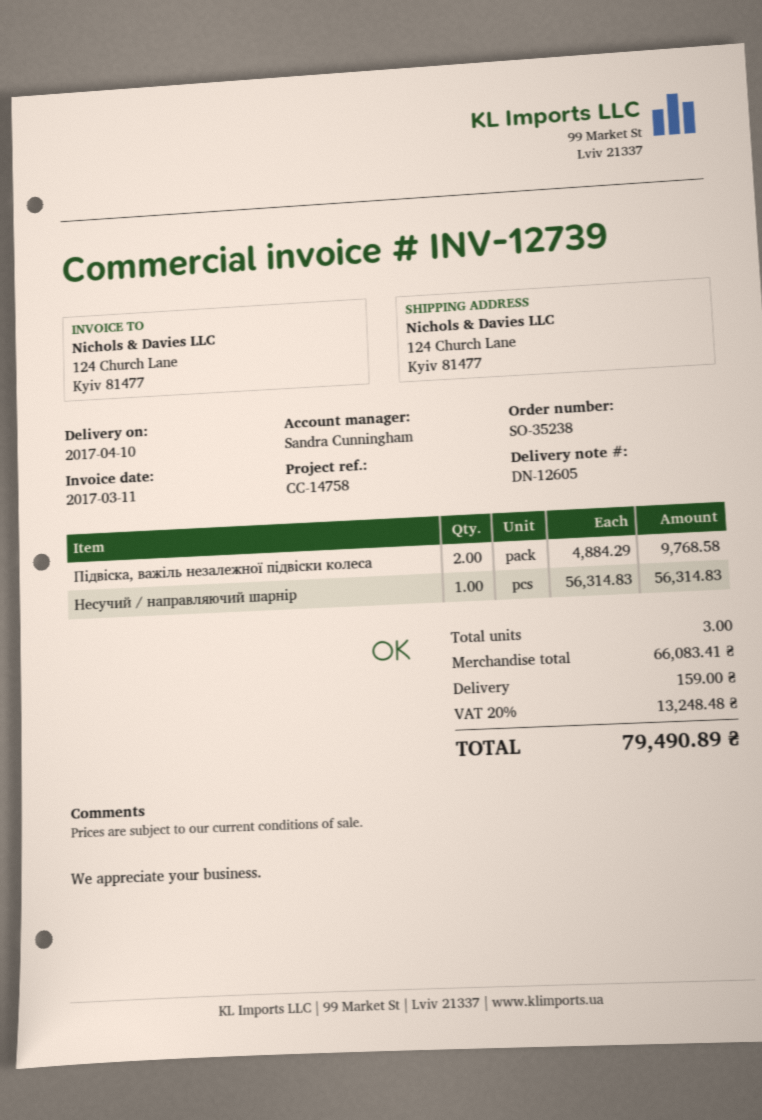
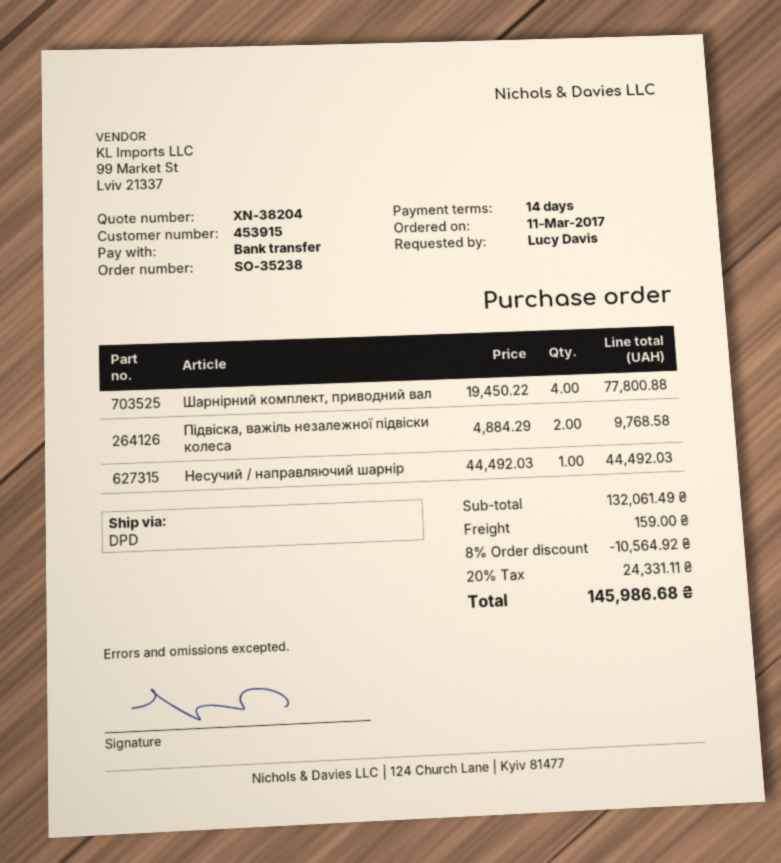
Несучий / направляючий шарнір: 1 x 56314.83 = 56314.83 -> 1 x 44492.03 = 44492.03
Шарнірний комплект, приводний вал: none -> 4 x 19450.22 = 77800.88
subtotal: 66083.41 -> 132061.49
discount: none -> 8% = 10564.92
tax: 20% = 13248.48 -> 20% = 24331.11
total: 79490.89 -> 145986.68

